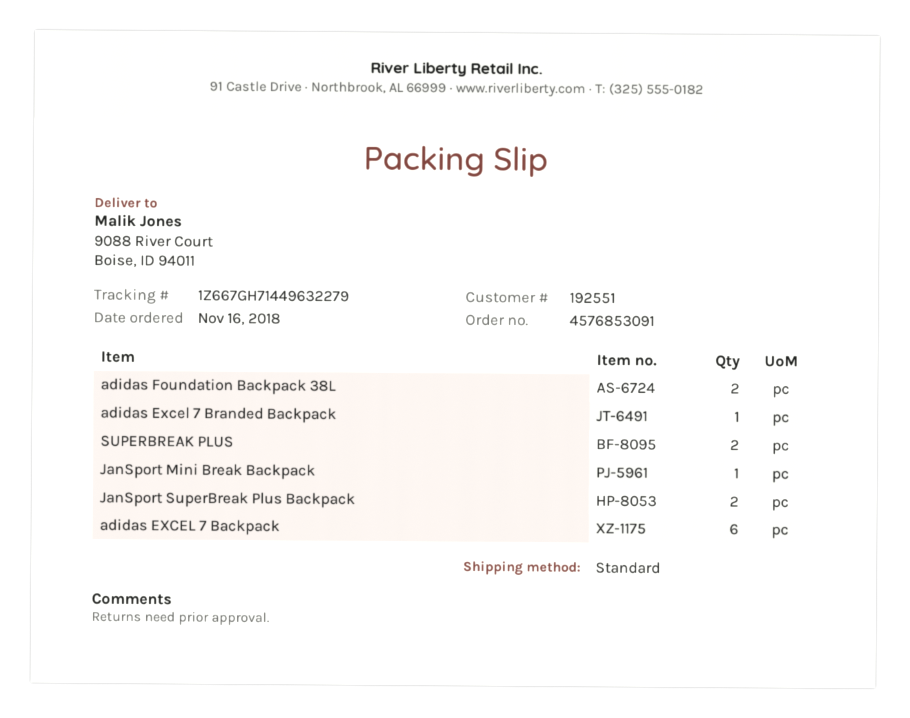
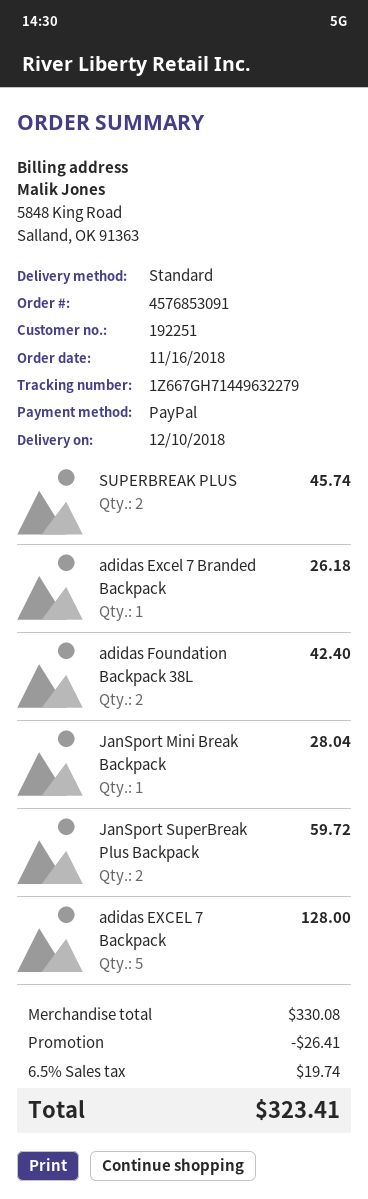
customer number: 192551 -> 192251
adidas EXCEL 7 Backpack: 6 -> 5

